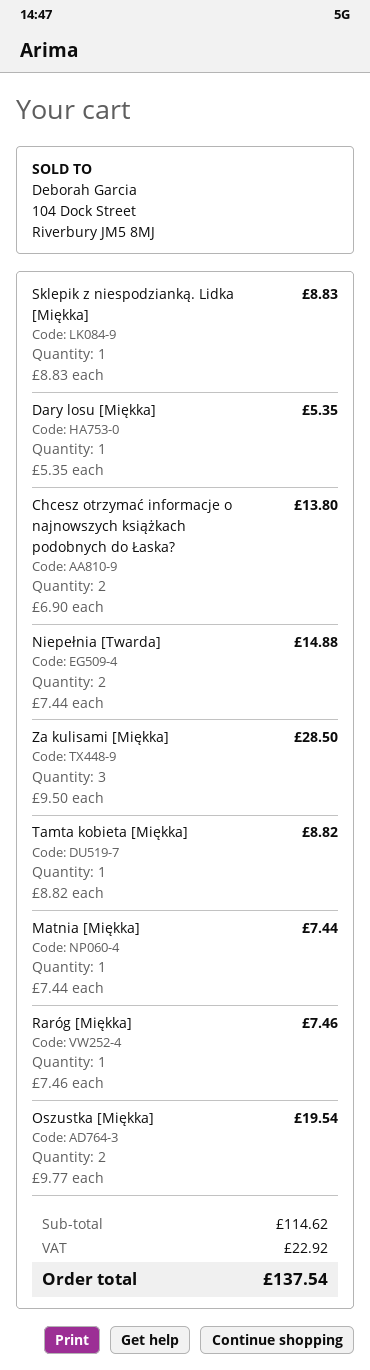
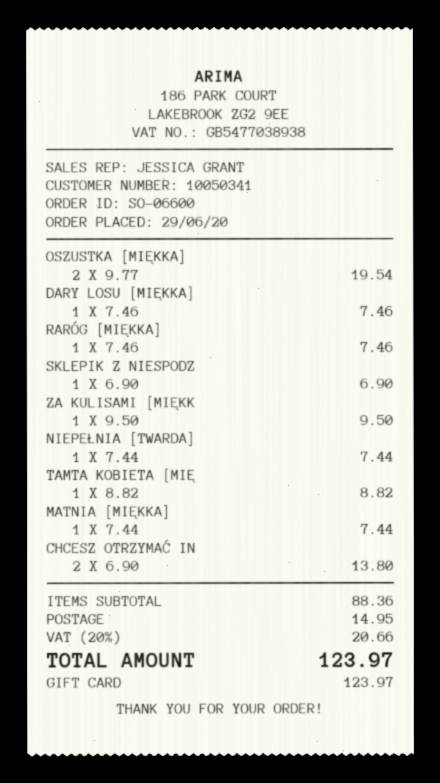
Sklepik z niespodzianką. Lidka [Miękka]: 1 x 8.83 = 8.83 -> 1 x 6.90 = 6.90
Dary losu [Miękka]: 1 x 5.35 = 5.35 -> 1 x 7.46 = 7.46
Niepełnia [Twarda]: 2 x 7.44 = 14.88 -> 1 x 7.44 = 7.44
Za kulisami [Miękka]: 3 x 9.50 = 28.50 -> 1 x 9.50 = 9.50
subtotal: 114.62 -> 88.36
shipping: none -> 14.95
tax: 22.92 -> 20.66
total: 137.54 -> 123.97

